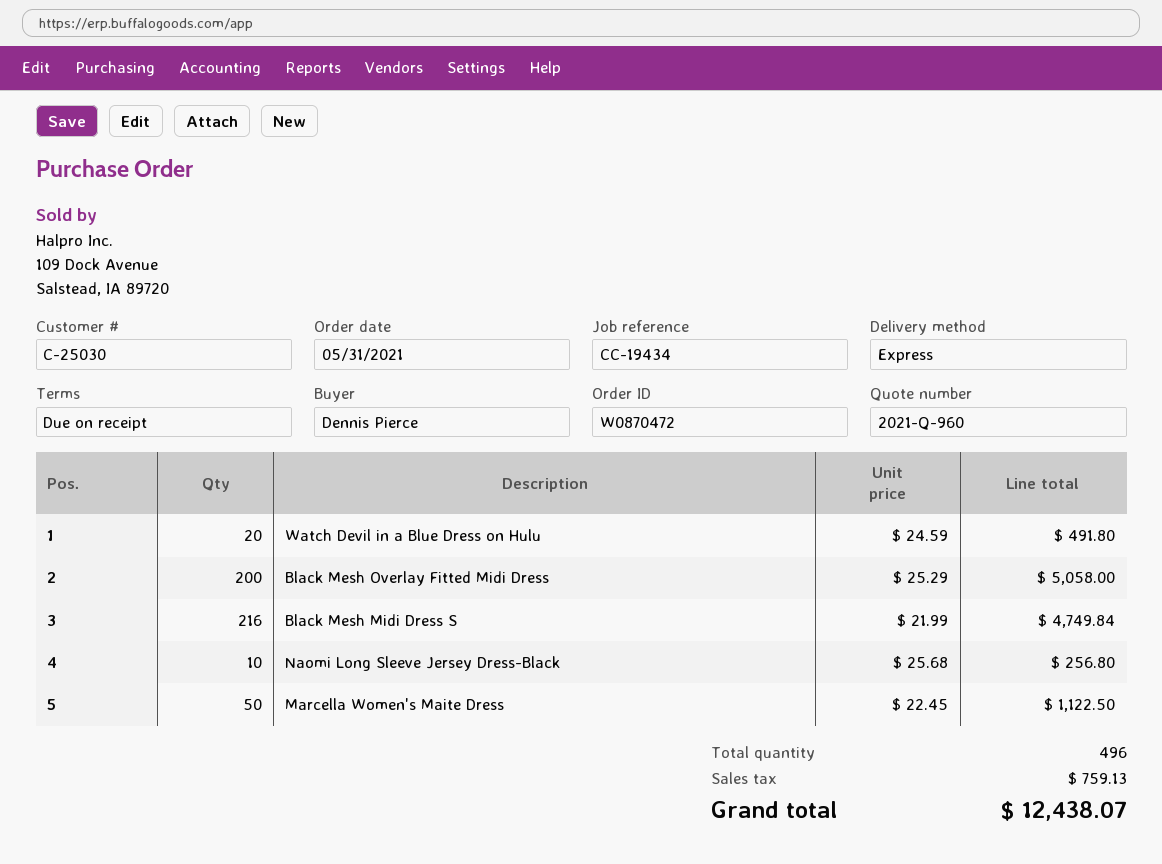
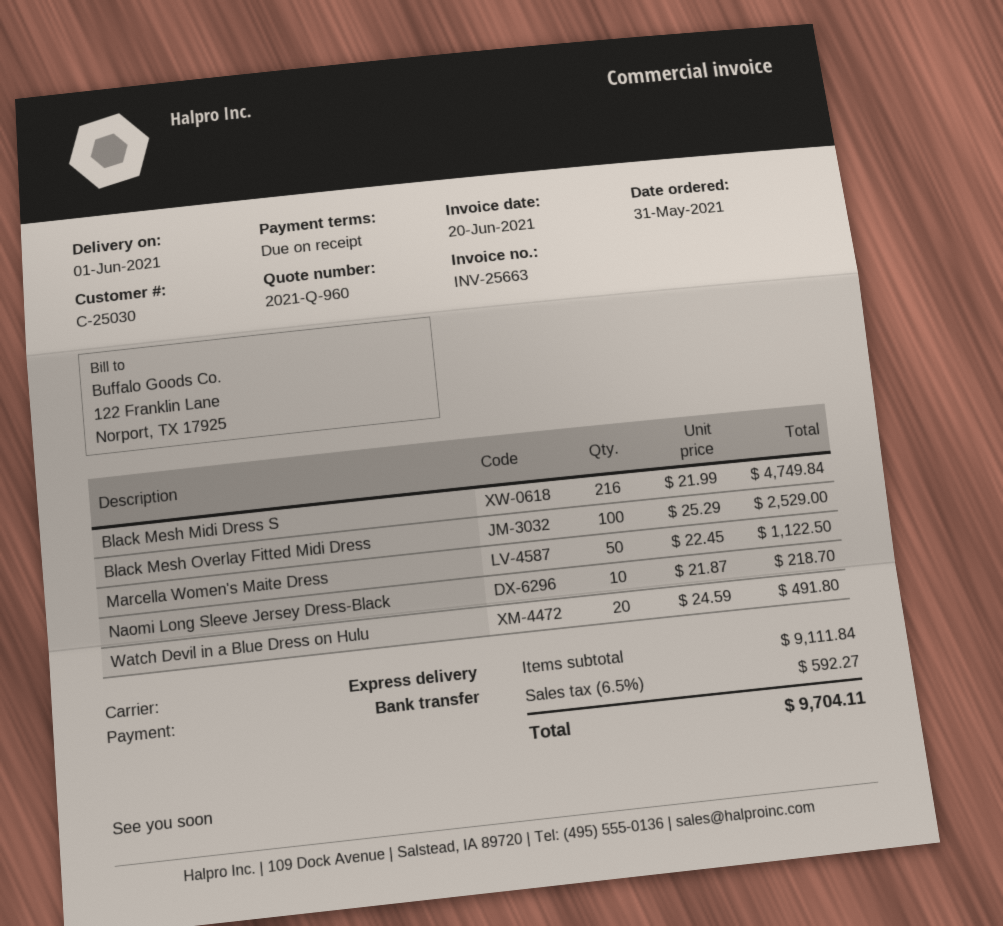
Black Mesh Overlay Fitted Midi Dress: 200 x 25.29 = 5058.00 -> 100 x 25.29 = 2529.00
Naomi Long Sleeve Jersey Dress-Black: 10 x 25.68 = 256.80 -> 10 x 21.87 = 218.70
tax: 759.13 -> 592.27
total: 12438.07 -> 9704.11

